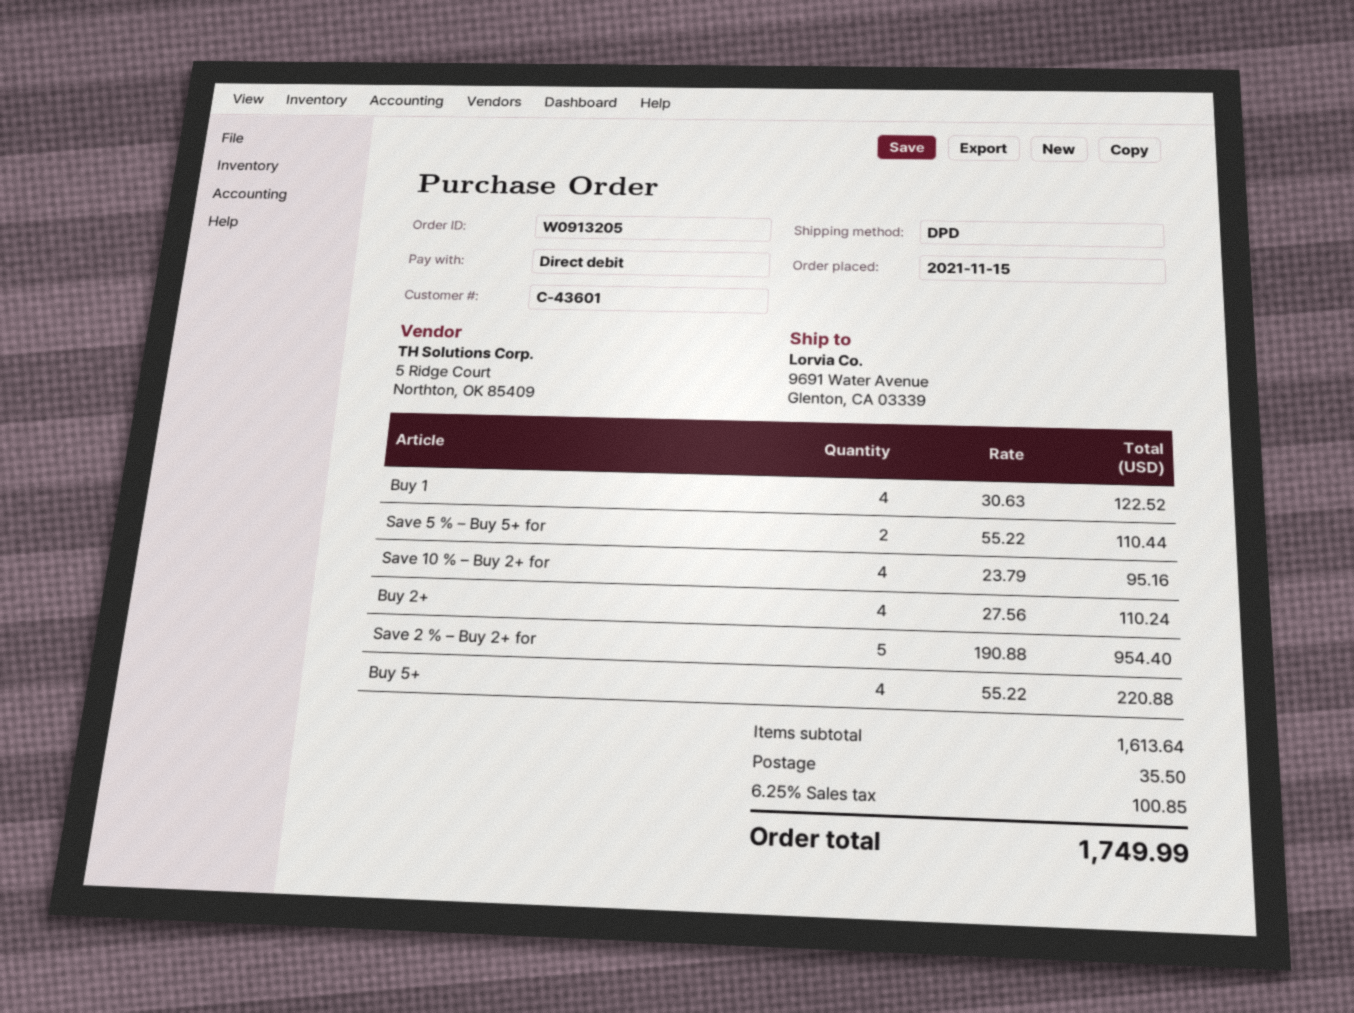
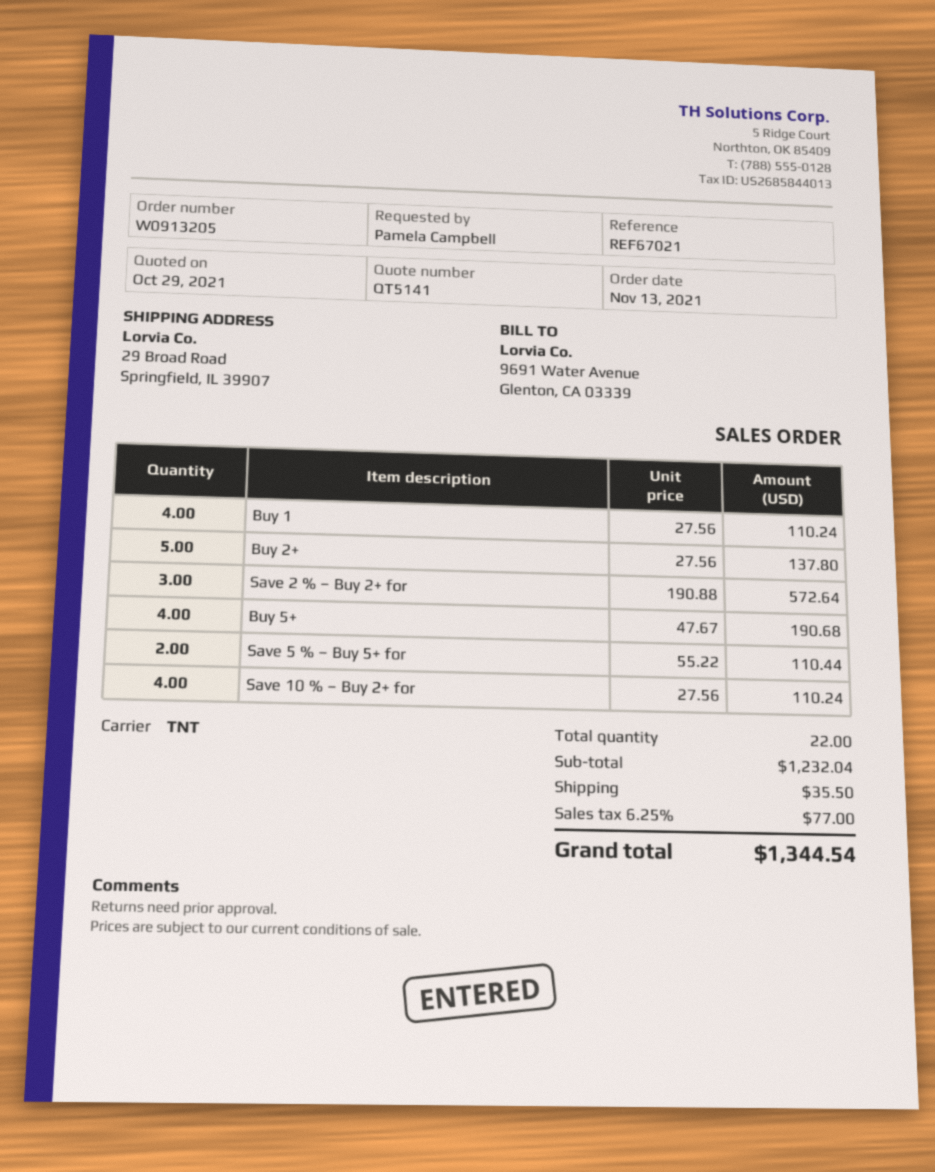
order date: 2021-11-15 -> 2021-11-13
shipping method: DPD -> TNT
ship to: 9691 Water Avenue, Glenton, CA 03339 -> 29 Broad Road, Springfield, IL 39907
Buy 1: 4 x 30.63 = 122.52 -> 4 x 27.56 = 110.24
Save 10 % – Buy 2+ for: 4 x 23.79 = 95.16 -> 4 x 27.56 = 110.24
Buy 2+: 4 x 27.56 = 110.24 -> 5 x 27.56 = 137.80
Save 2 % – Buy 2+ for: 5 x 190.88 = 954.40 -> 3 x 190.88 = 572.64
Buy 5+: 4 x 55.22 = 220.88 -> 4 x 47.67 = 190.68
subtotal: 1613.64 -> 1232.04
tax: 6.25% = 100.85 -> 6.25% = 77.00
total: 1749.99 -> 1344.54

